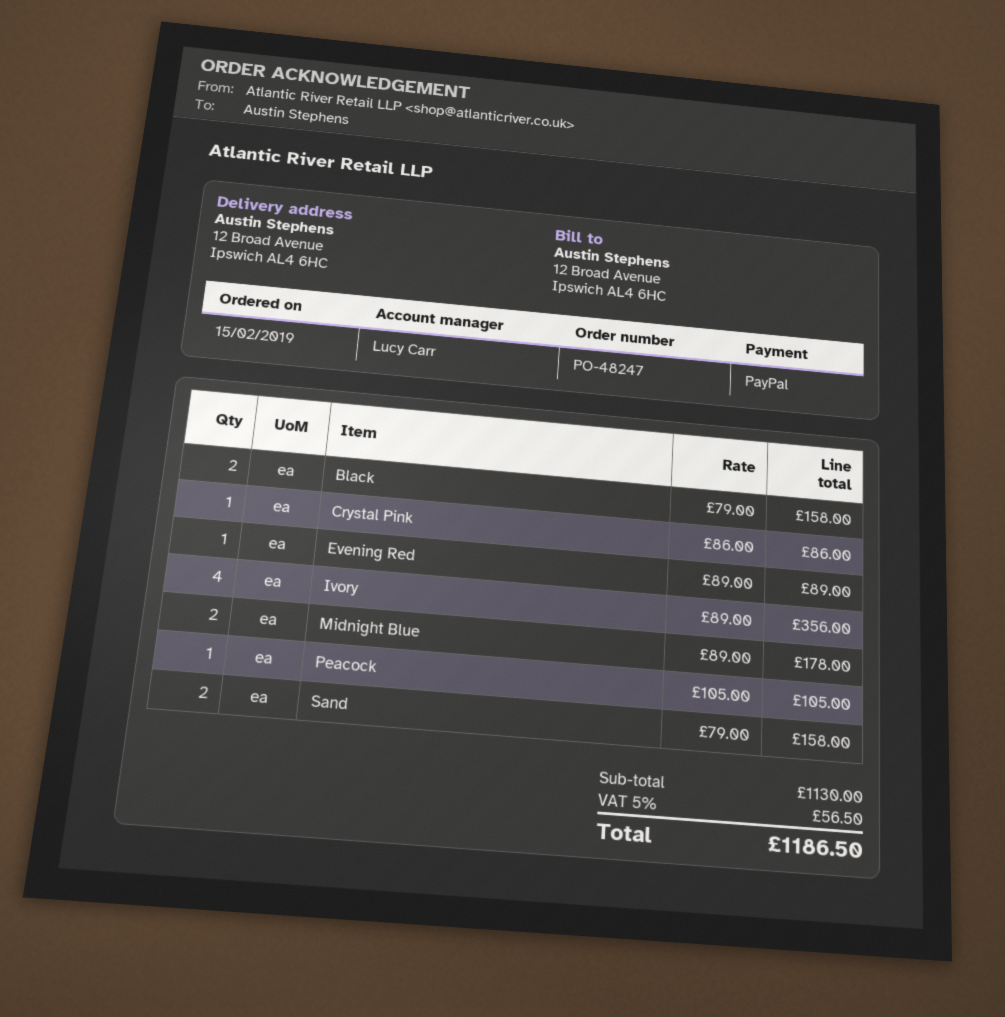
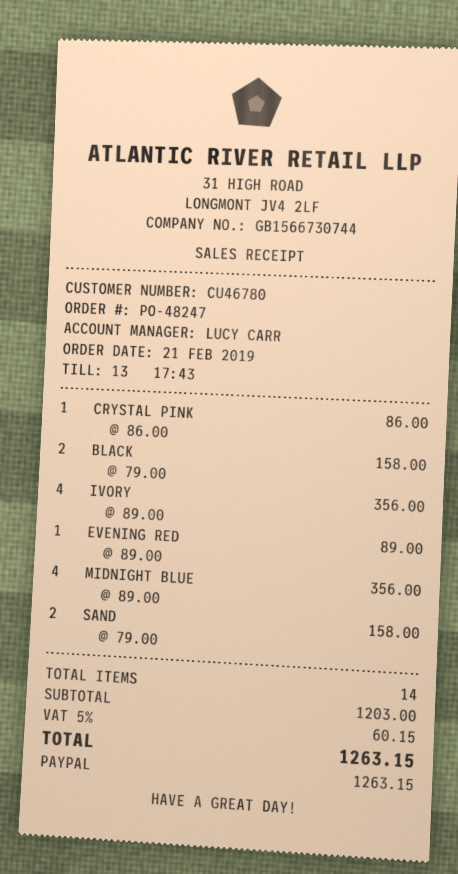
order date: 2019-02-15 -> 2019-02-21
Midnight Blue: 2 x 89.00 = 178.00 -> 4 x 89.00 = 356.00
Peacock: 1 x 105.00 = 105.00 -> none
subtotal: 1130.00 -> 1203.00
tax: 5% = 56.50 -> 5% = 60.15
total: 1186.50 -> 1263.15

